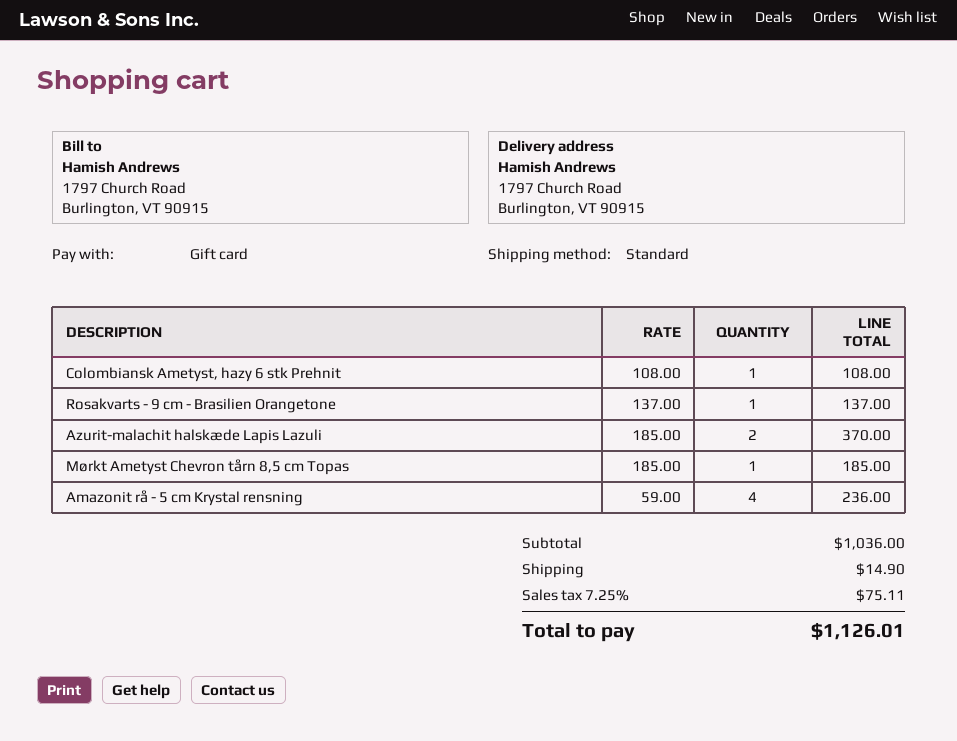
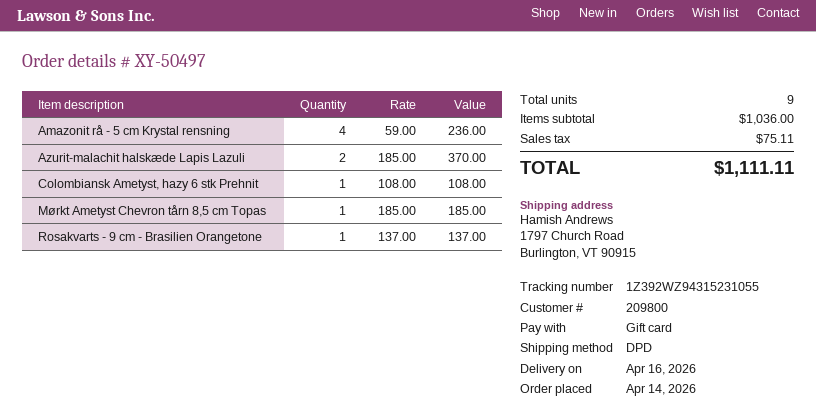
shipping method: standard -> DPD
shipping: 14.90 -> none
total: 1126.01 -> 1111.11

